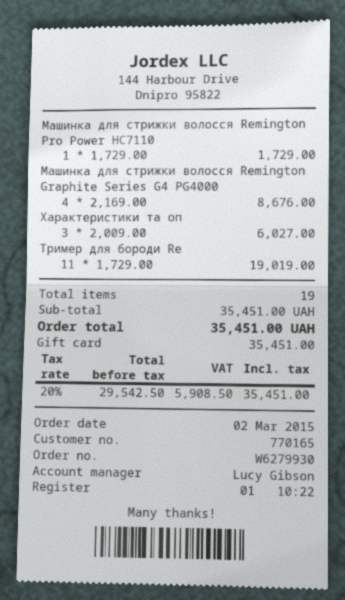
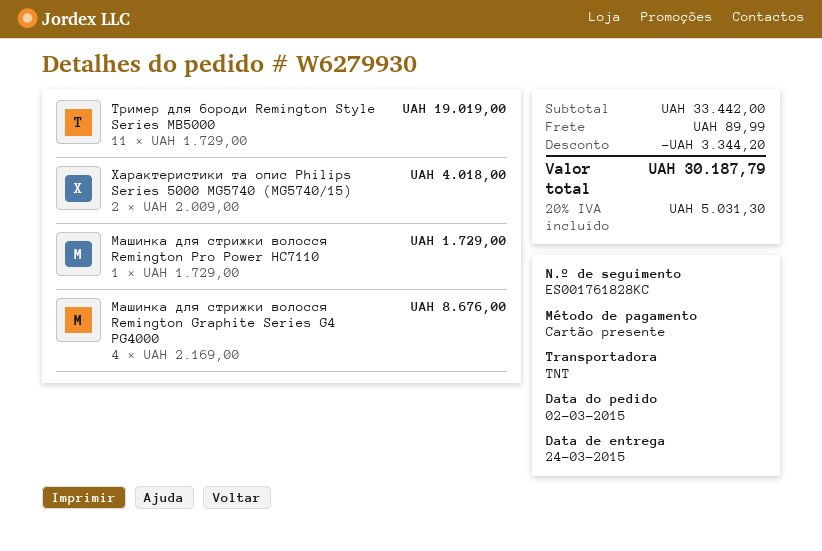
Характеристики та оп: 3 x 2009.00 = 6027.00 -> 2 x 2009.00 = 4018.00
subtotal: 35451.00 -> 33442.00
discount: none -> 3344.20
shipping: none -> 89.99
tax: 20% = 5908.50 -> 20% = 5031.30
total: 35451.00 -> 30187.79

